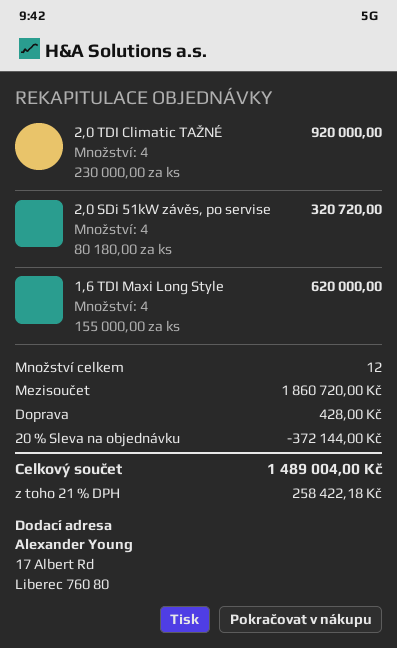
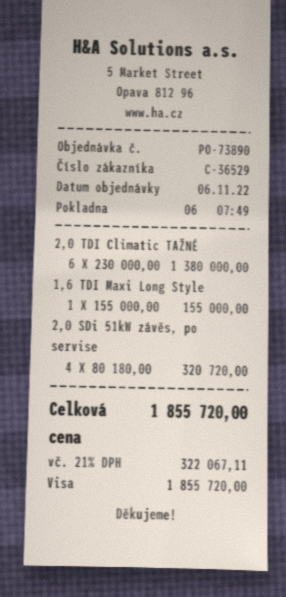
2,0 TDI Climatic TAŽNÉ: 4 x 230000.00 = 920000.00 -> 6 x 230000.00 = 1380000.00
1,6 TDI Maxi Long Style: 4 x 155000.00 = 620000.00 -> 1 x 155000.00 = 155000.00
discount: 20% = 372144.00 -> none
shipping: 428.00 -> none
tax: 21% = 258422.18 -> 21% = 322067.11
total: 1489004.00 -> 1855720.00

